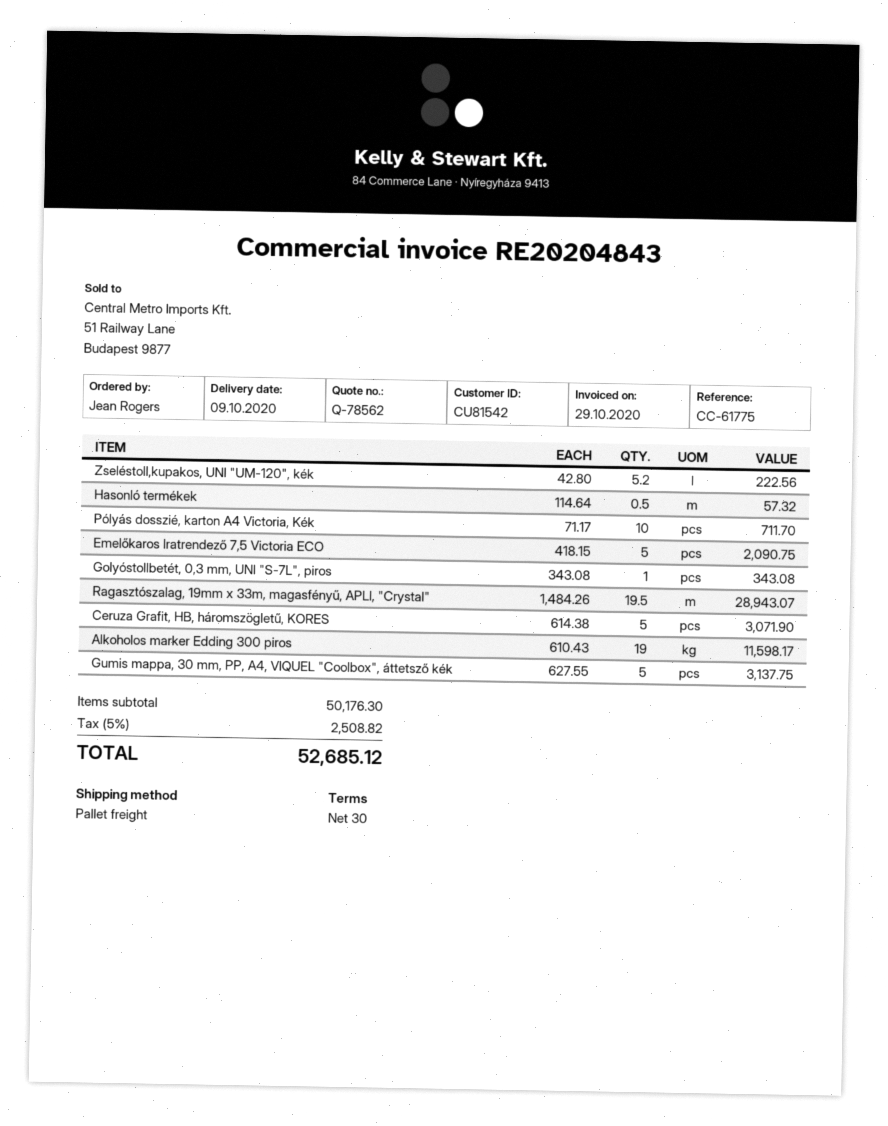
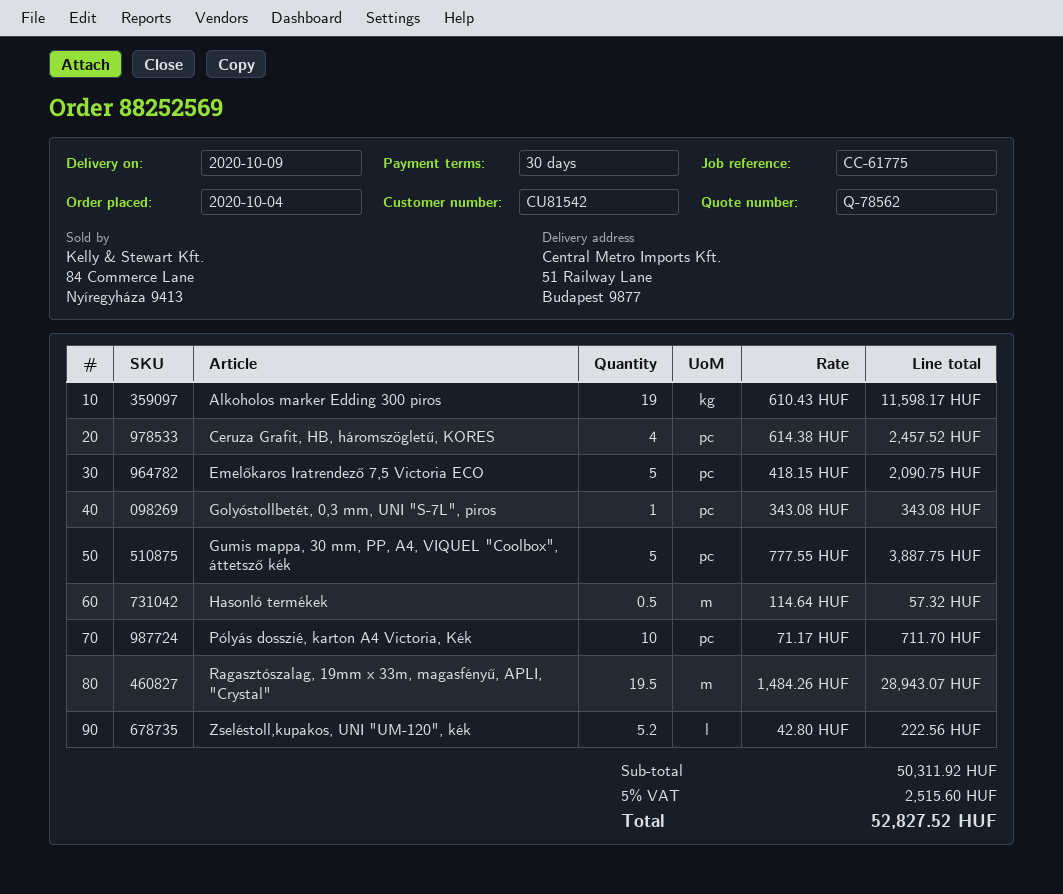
Ceruza Grafit, HB, háromszögletű, KORES: 5 x 614.38 = 3071.90 -> 4 x 614.38 = 2457.52
Gumis mappa, 30 mm, PP, A4, VIQUEL "Coolbox", áttetsző kék: 5 x 627.55 = 3137.75 -> 5 x 777.55 = 3887.75
subtotal: 50176.30 -> 50311.92
tax: 5% = 2508.82 -> 5% = 2515.60
total: 52685.12 -> 52827.52

